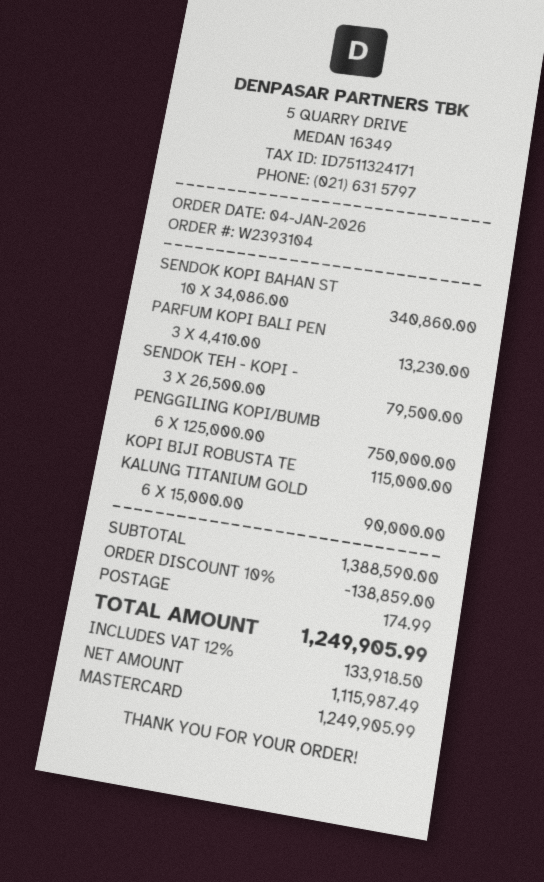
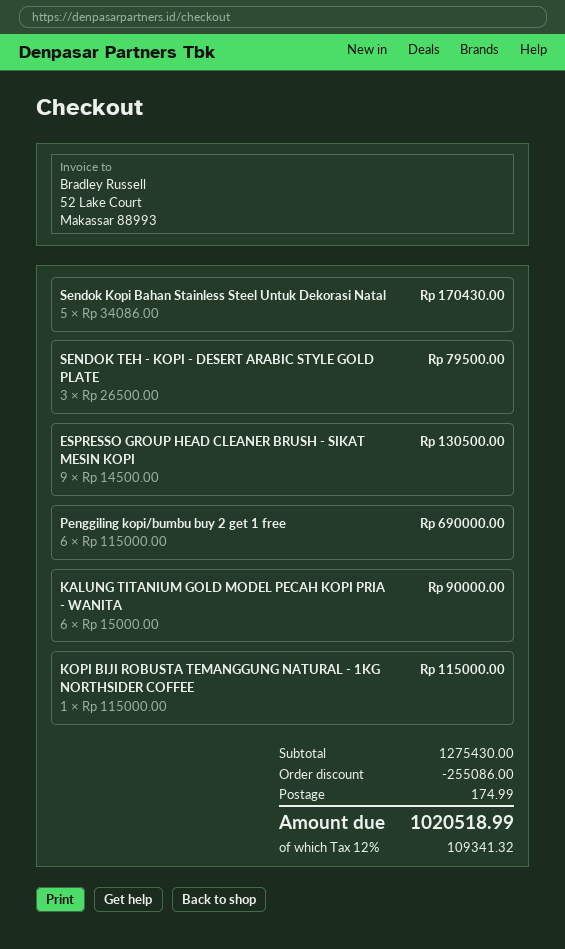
SENDOK KOPI BAHAN ST: 10 x 34086.00 = 340860.00 -> 5 x 34086.00 = 170430.00
PARFUM KOPI BALI PEN: 3 x 4410.00 = 13230.00 -> none
PENGGILING KOPI/BUMB: 6 x 125000.00 = 750000.00 -> 6 x 115000.00 = 690000.00
ESPRESSO GROUP HEAD CLEANER BRUSH - SIKAT MESIN KOPI: none -> 9 x 14500.00 = 130500.00
subtotal: 1388590.00 -> 1275430.00
discount: 138859.00 -> 255086.00
tax: 12% = 133918.50 -> 12% = 109341.32
total: 1249905.99 -> 1020518.99

